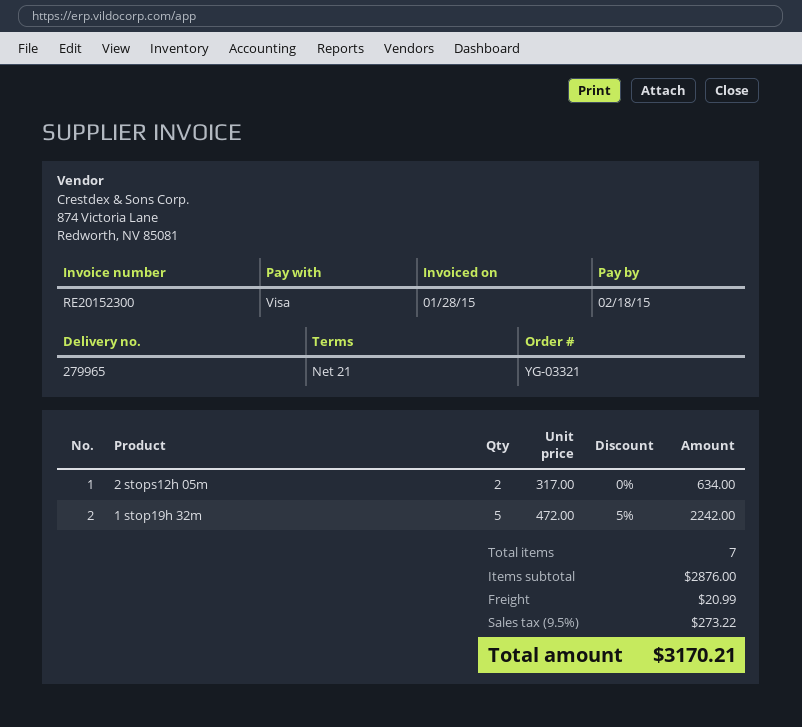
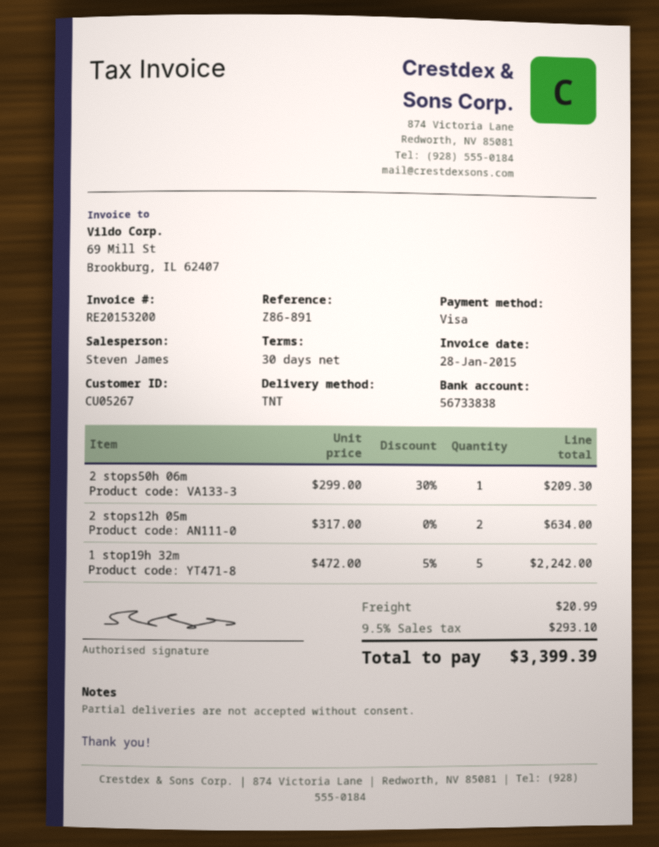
invoice number: RE20152300 -> RE20153200
payment terms: 21 days -> 30 days
2 stops50h 06m: none -> 1 x 299.00 - 30% = 209.30
tax: 9.5% = 273.22 -> 9.5% = 293.10
total: 3170.21 -> 3399.39

